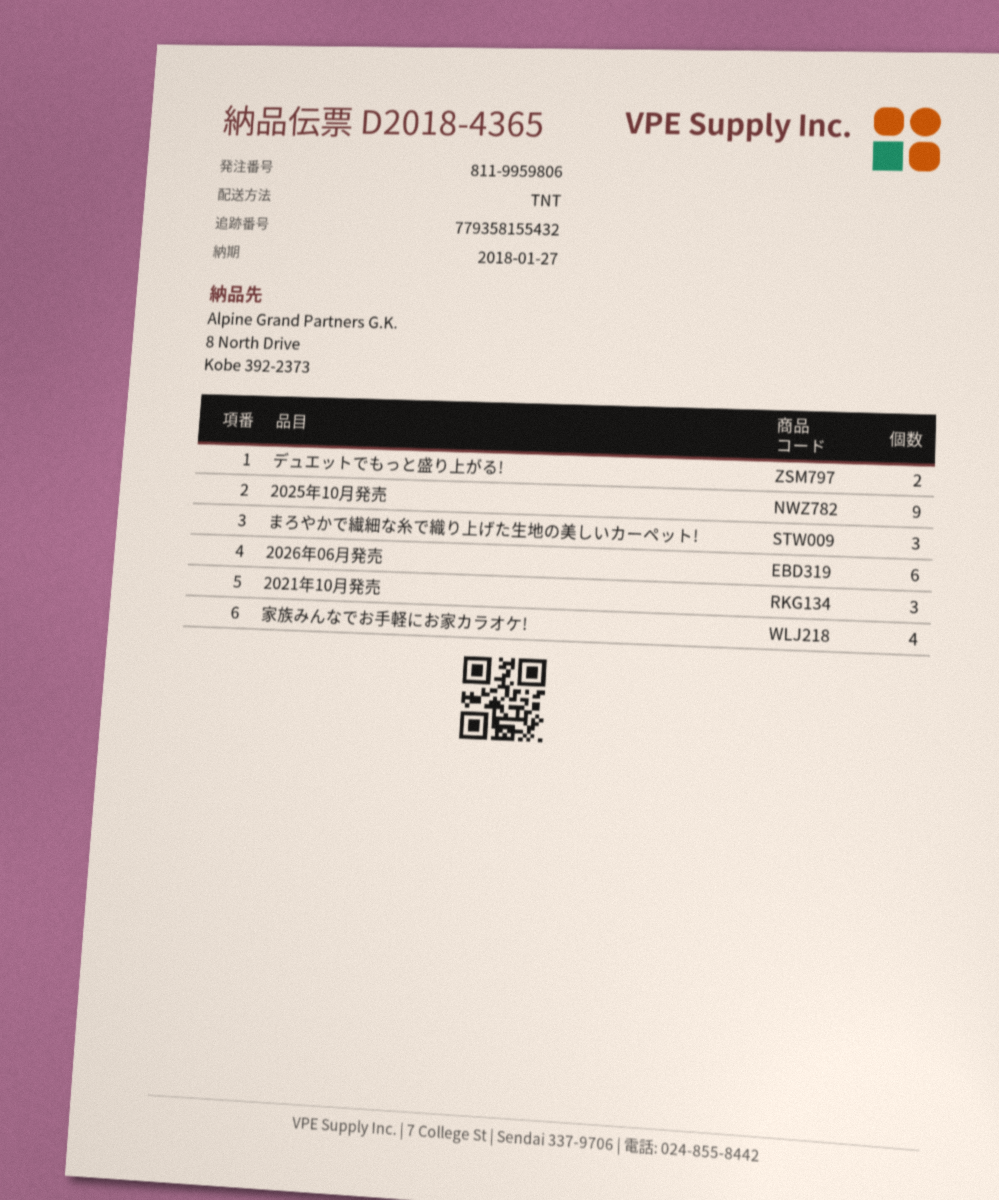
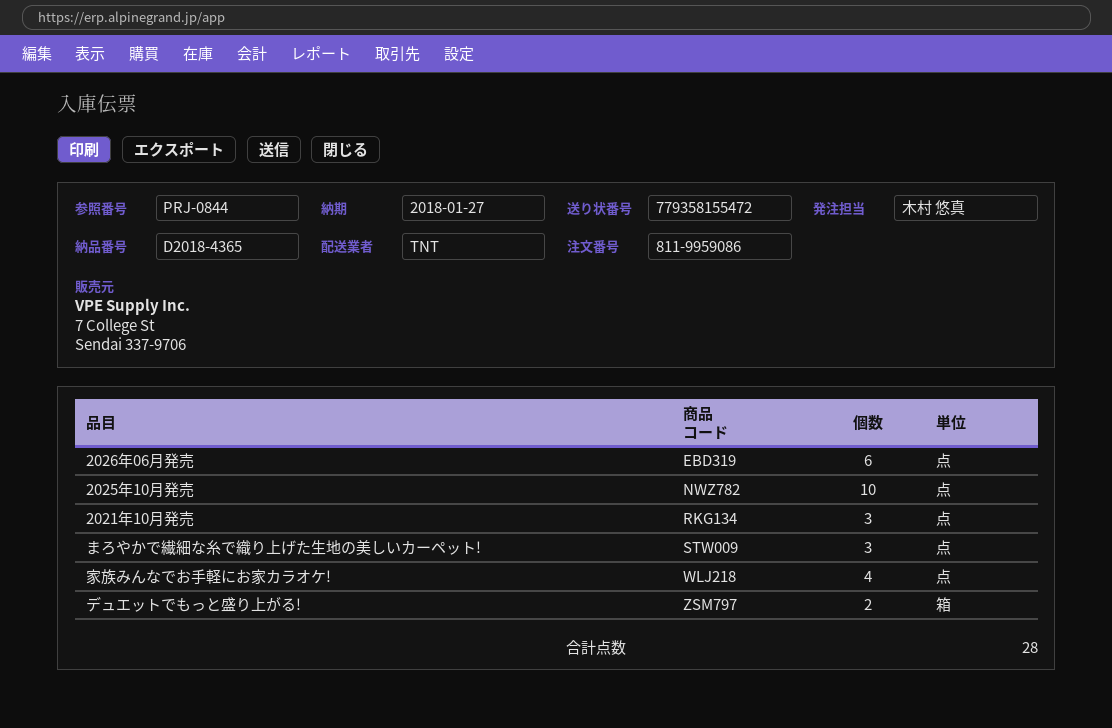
order number: 811-9959806 -> 811-9959086
tracking number: 779358155432 -> 779358155472
2025年10月発売: 9 -> 10

